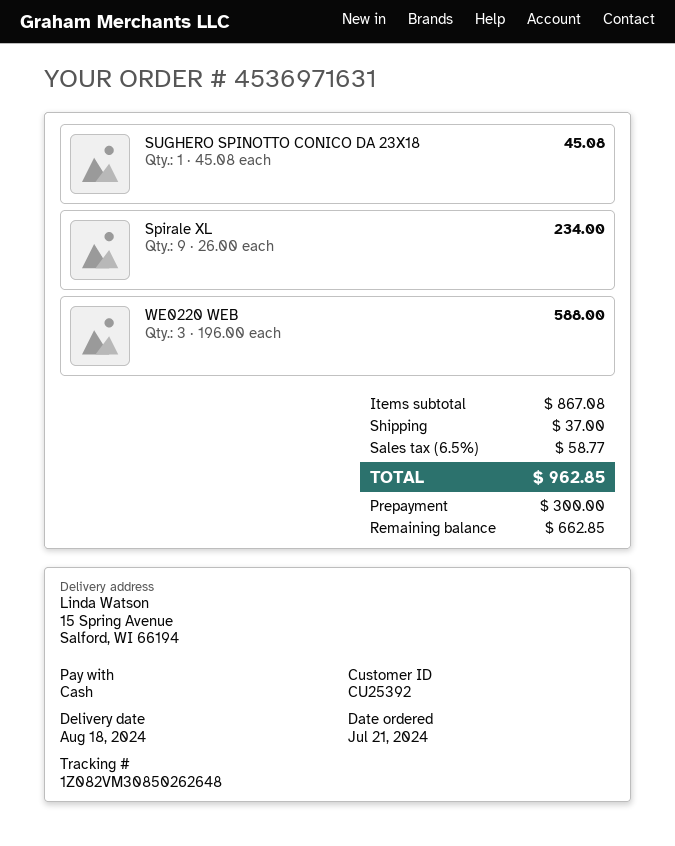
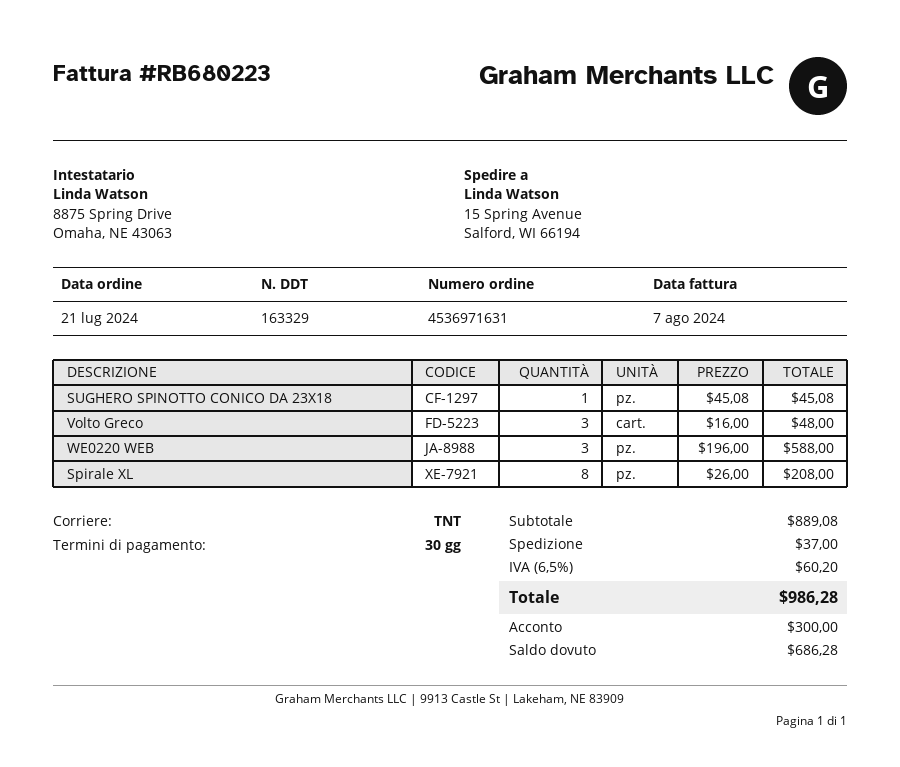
Spirale XL: 9 x 26.00 = 234.00 -> 8 x 26.00 = 208.00
Volto Greco: none -> 3 x 16.00 = 48.00
subtotal: 867.08 -> 889.08
tax: 6.5% = 58.77 -> 6.5% = 60.20
total: 962.85 -> 986.28
balance: 662.85 -> 686.28

